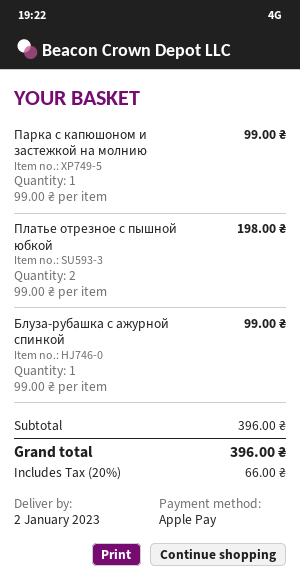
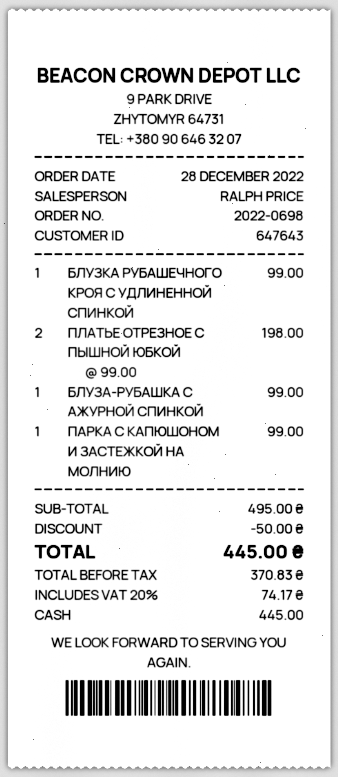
payment method: Apple Pay -> cash
БЛУЗКА РУБАШЕЧНОГО КРОЯ С УДЛИНЕННОЙ СПИНКОЙ: none -> 1 x 99.00 = 99.00
subtotal: 396.00 -> 495.00
discount: none -> 50.00
tax: 20% = 66.00 -> 20% = 74.17
total: 396.00 -> 445.00

